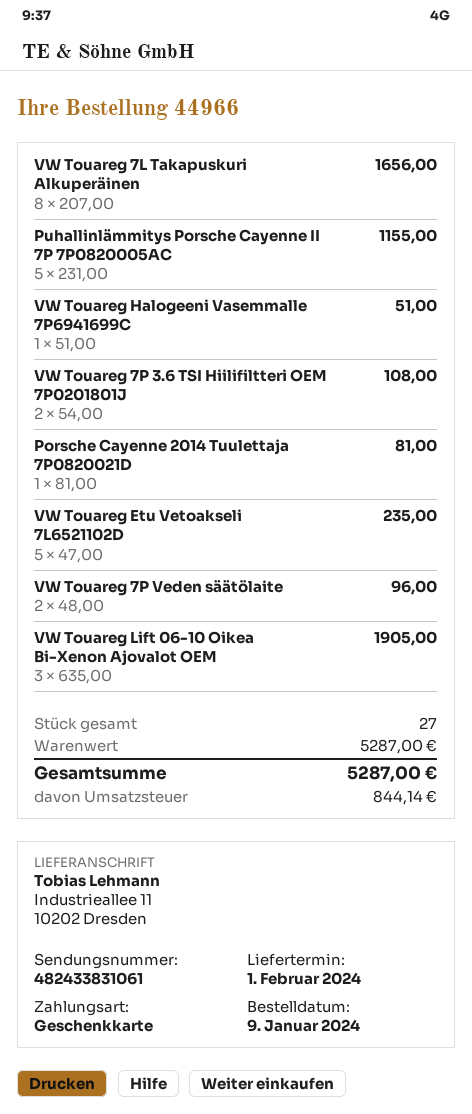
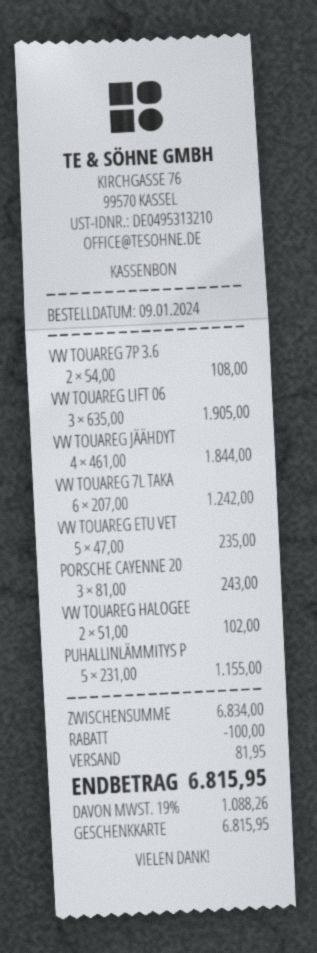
VW Touareg 7L Takapuskuri Alkuperäinen: 8 x 207.00 = 1656.00 -> 6 x 207.00 = 1242.00
VW Touareg Halogeeni Vasemmalle 7P6941699C: 1 x 51.00 = 51.00 -> 2 x 51.00 = 102.00
Porsche Cayenne 2014 Tuulettaja 7P0820021D: 1 x 81.00 = 81.00 -> 3 x 81.00 = 243.00
VW Touareg 7P Veden säätölaite: 2 x 48.00 = 96.00 -> none
VW TOUAREG JÄÄHDYT: none -> 4 x 461.00 = 1844.00
subtotal: 5287.00 -> 6834.00
discount: none -> 100.00
shipping: none -> 81.95
tax: 844.14 -> 1088.26
total: 5287.00 -> 6815.95

